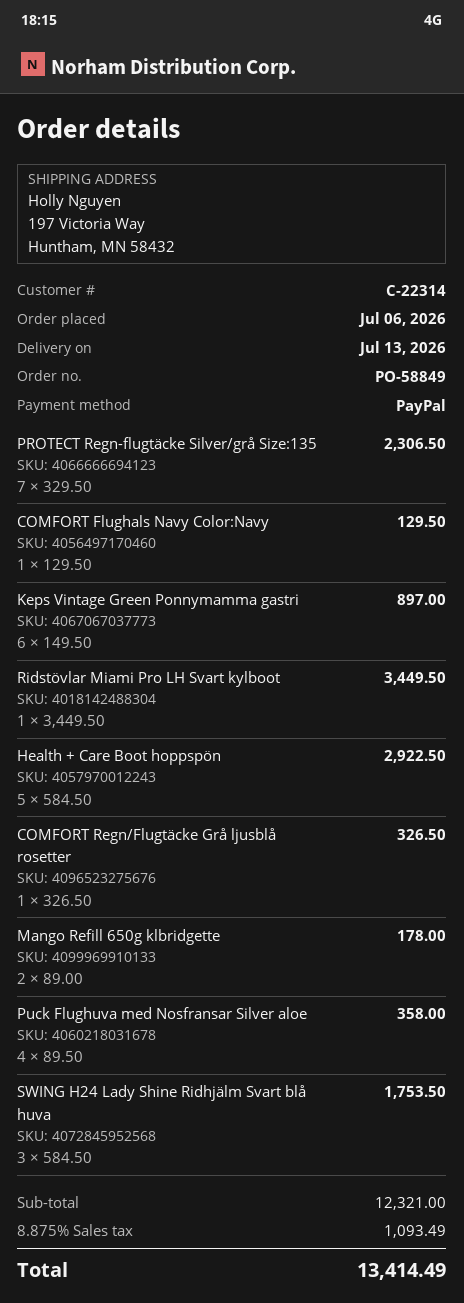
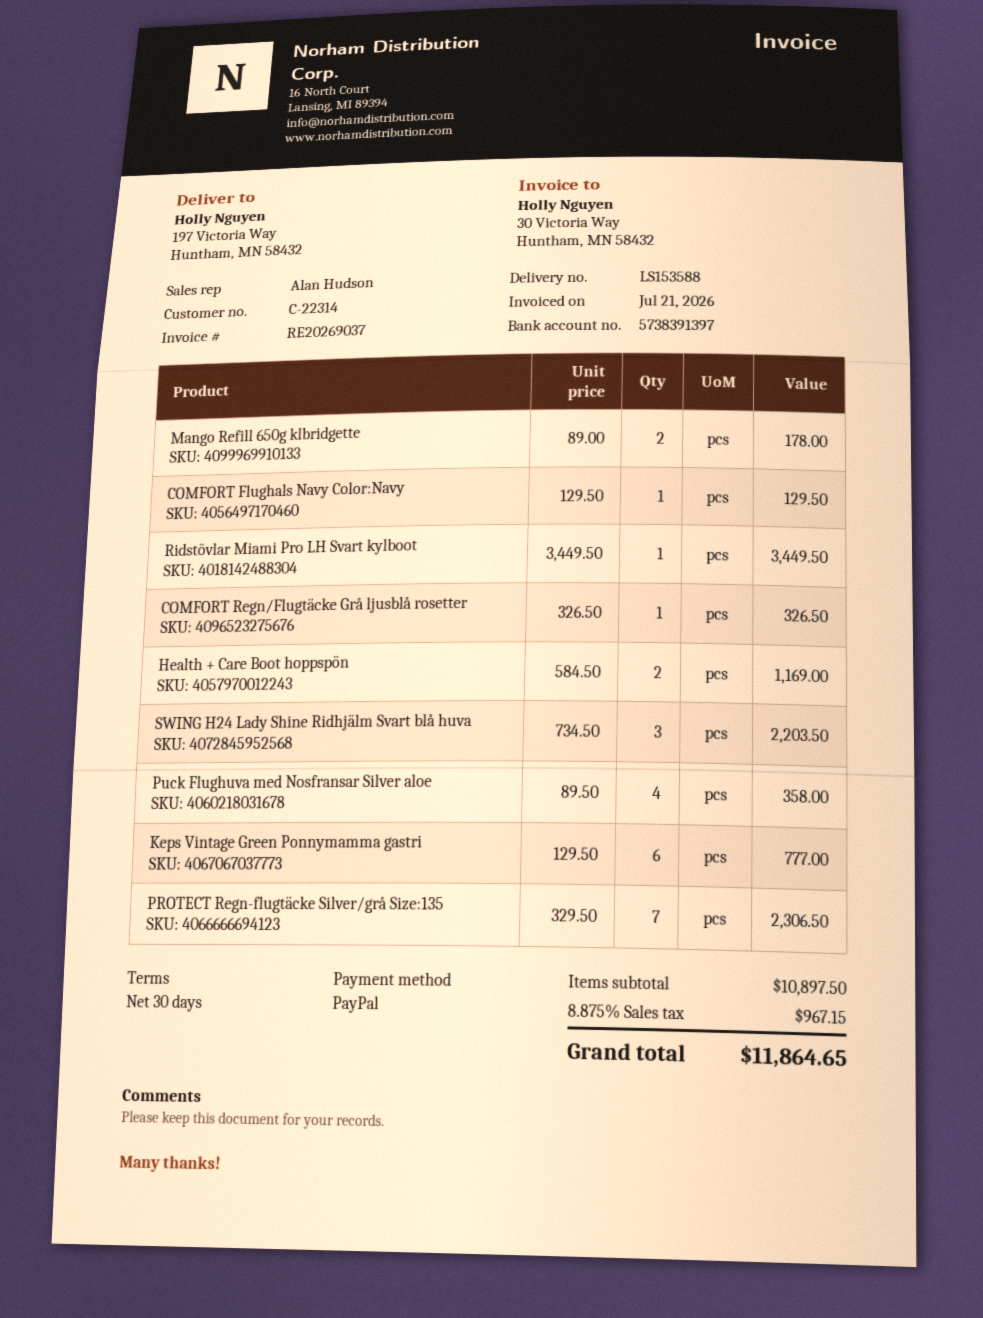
Keps Vintage Green Ponnymamma gastri: 6 x 149.50 = 897.00 -> 6 x 129.50 = 777.00
Health + Care Boot hoppspön: 5 x 584.50 = 2922.50 -> 2 x 584.50 = 1169.00
SWING H24 Lady Shine Ridhjälm Svart blå huva: 3 x 584.50 = 1753.50 -> 3 x 734.50 = 2203.50
subtotal: 12321.00 -> 10897.50
tax: 8.875% = 1093.49 -> 8.875% = 967.15
total: 13414.49 -> 11864.65

